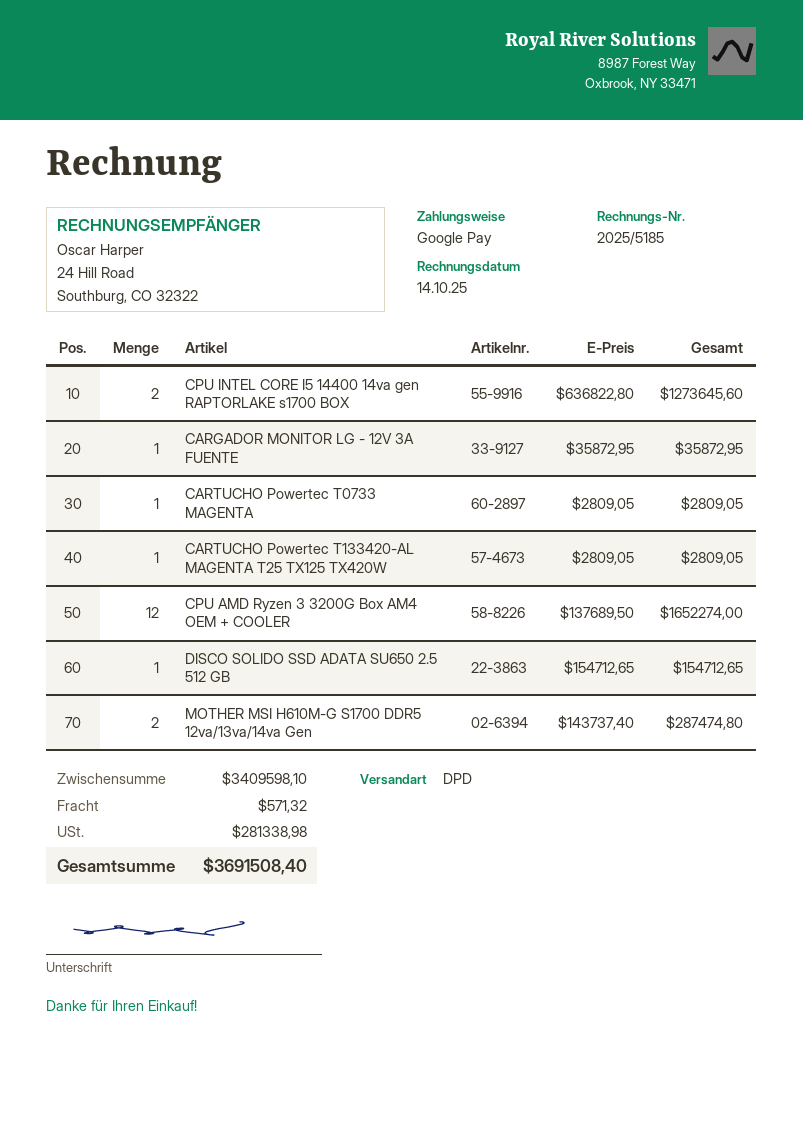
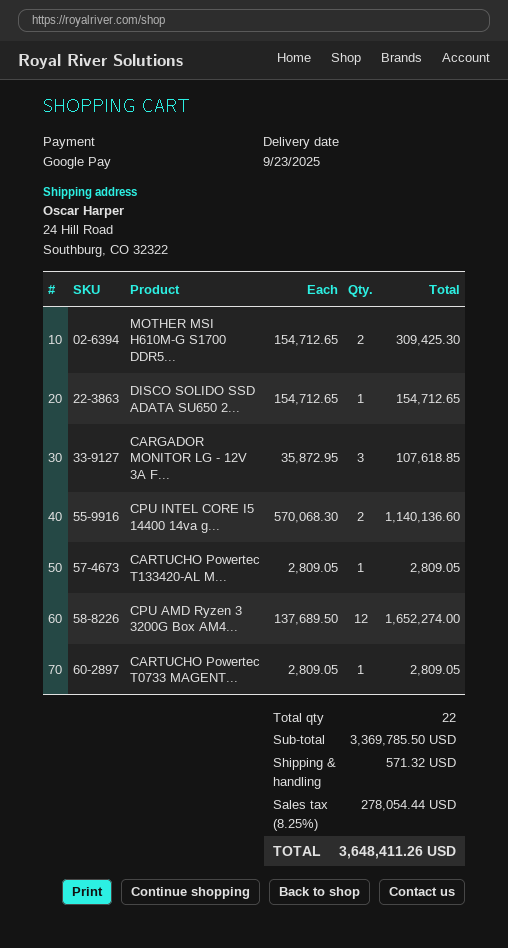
CPU INTEL CORE I5 14400 14va gen RAPTORLAKE s1700 BOX: 2 x 636822.80 = 1273645.60 -> 2 x 570068.30 = 1140136.60
CARGADOR MONITOR LG - 12V 3A FUENTE: 1 x 35872.95 = 35872.95 -> 3 x 35872.95 = 107618.85
MOTHER MSI H610M-G S1700 DDR5 12va/13va/14va Gen: 2 x 143737.40 = 287474.80 -> 2 x 154712.65 = 309425.30
subtotal: 3409598.10 -> 3369785.50
tax: 281338.98 -> 278054.44
total: 3691508.40 -> 3648411.26

